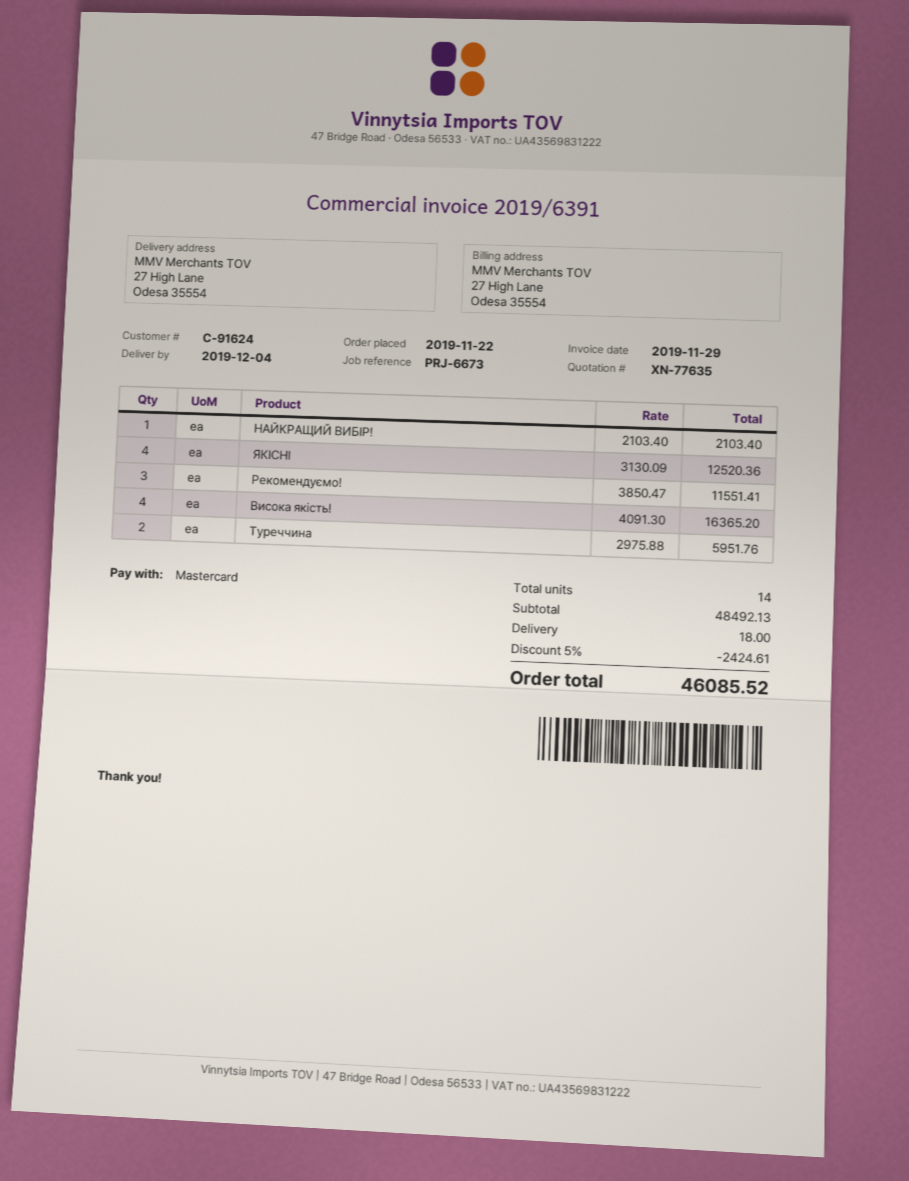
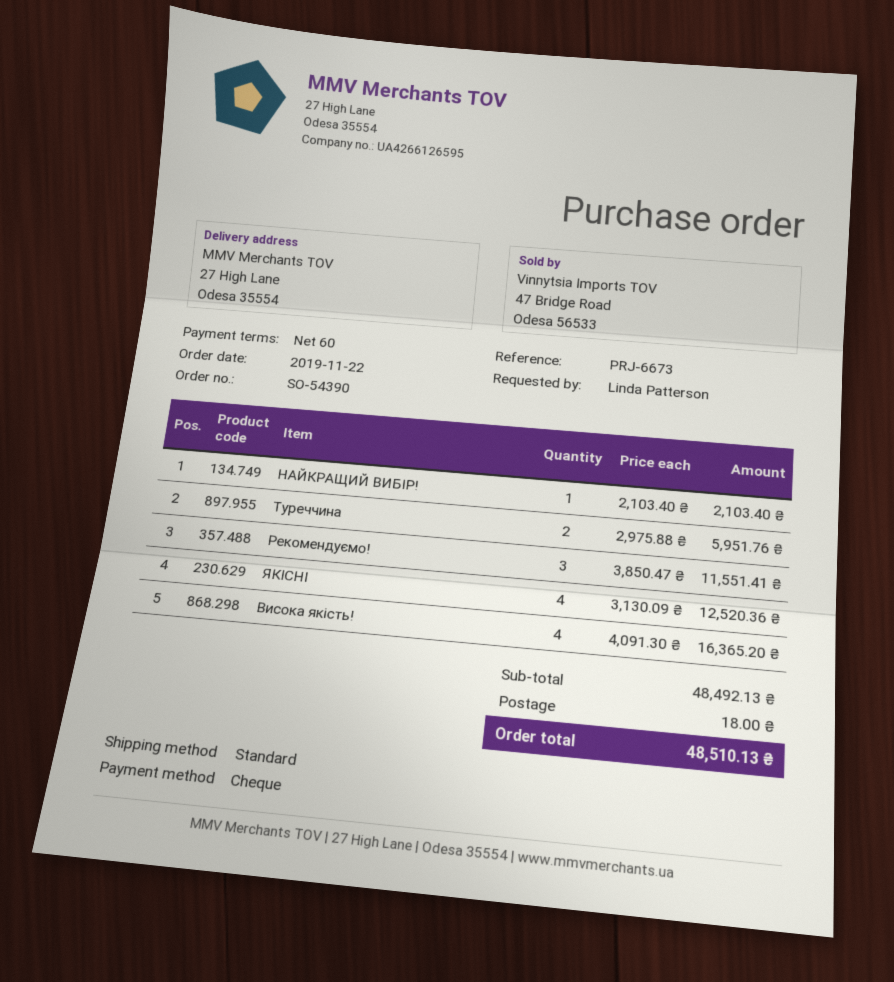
payment method: Mastercard -> cheque
discount: 5% = 2424.61 -> none
total: 46085.52 -> 48510.13

